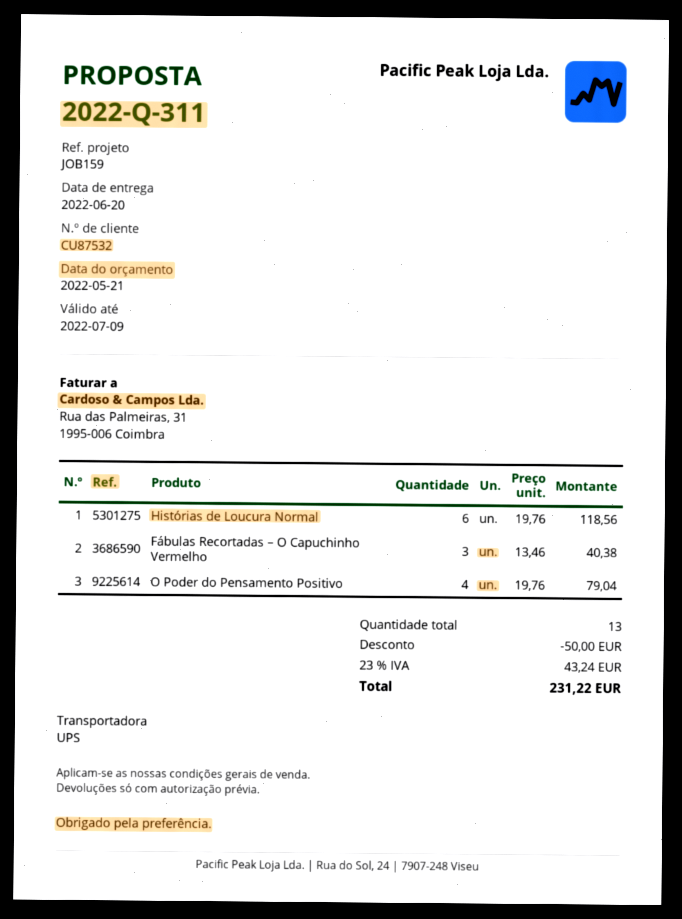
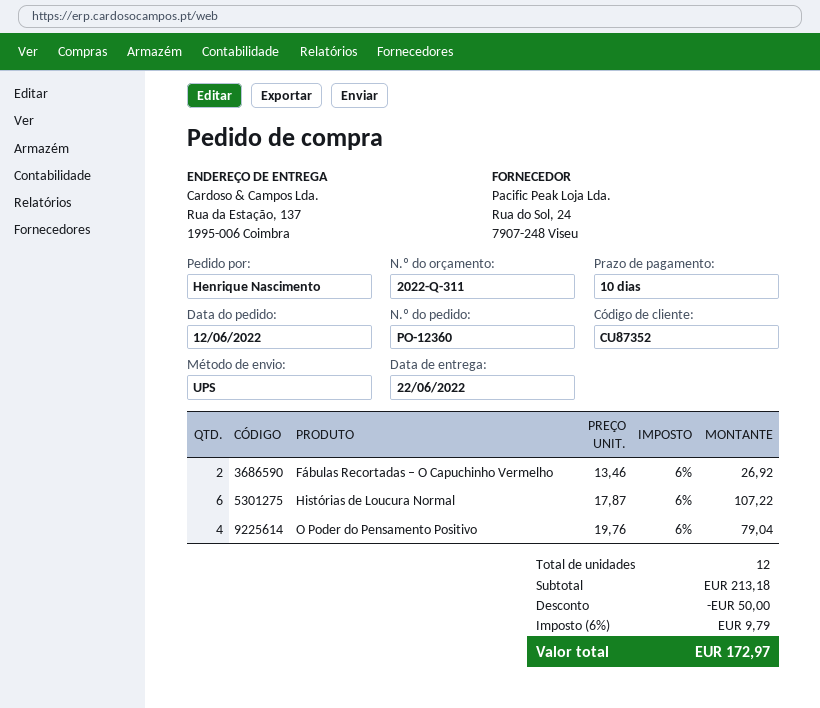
delivery date: 2022-06-20 -> 2022-06-22
customer number: CU87532 -> CU87352
Histórias de Loucura Normal: 6 x 19.76 = 118.56 -> 6 x 17.87 = 107.22
Fábulas Recortadas – O Capuchinho Vermelho: 3 x 13.46 = 40.38 -> 2 x 13.46 = 26.92
total quantity: 13 -> 12
tax: 23% = 43.24 -> 6% = 9.79
total: 231.22 -> 172.97

